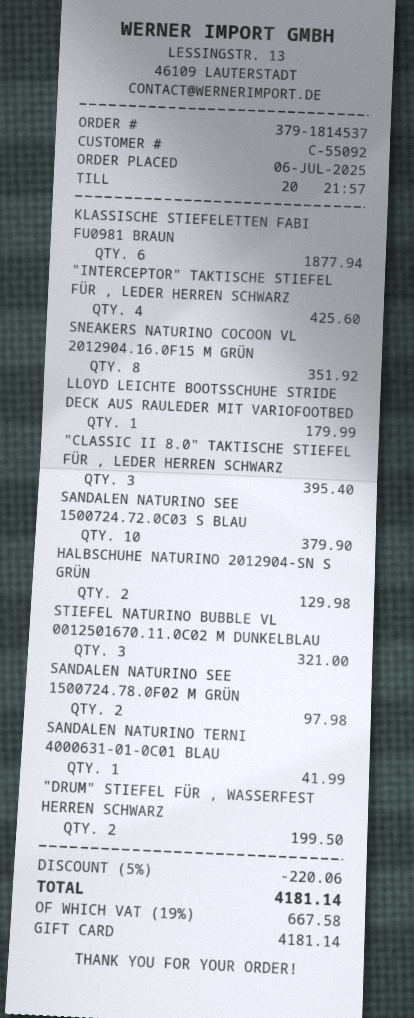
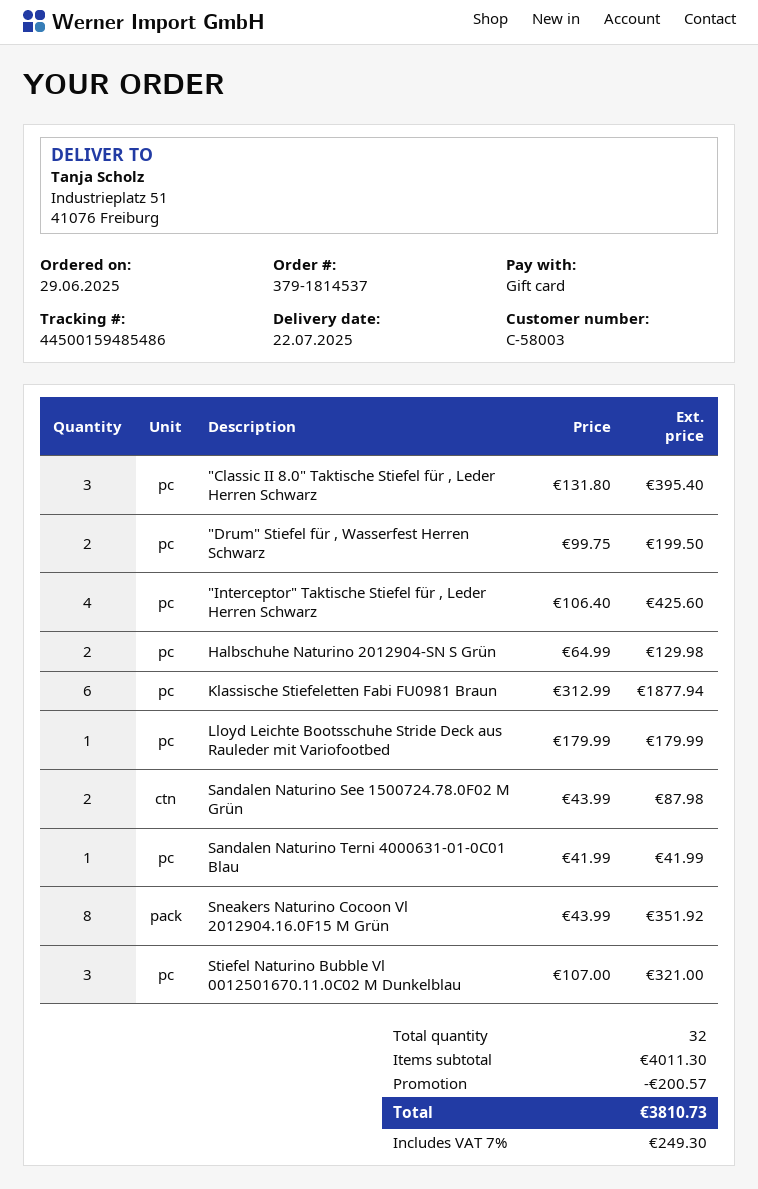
order date: 2025-07-06 -> 2025-06-29
customer number: C-55092 -> C-58003
SANDALEN NATURINO SEE 1500724.72.0C03 S BLAU: 10 for 379.90 -> none
SANDALEN NATURINO SEE 1500724.78.0F02 M GRÜN: 2 for 97.98 -> 2 for 87.98
discount: 220.06 -> 200.57
tax: 19% = 667.58 -> 7% = 249.30
total: 4181.14 -> 3810.73

